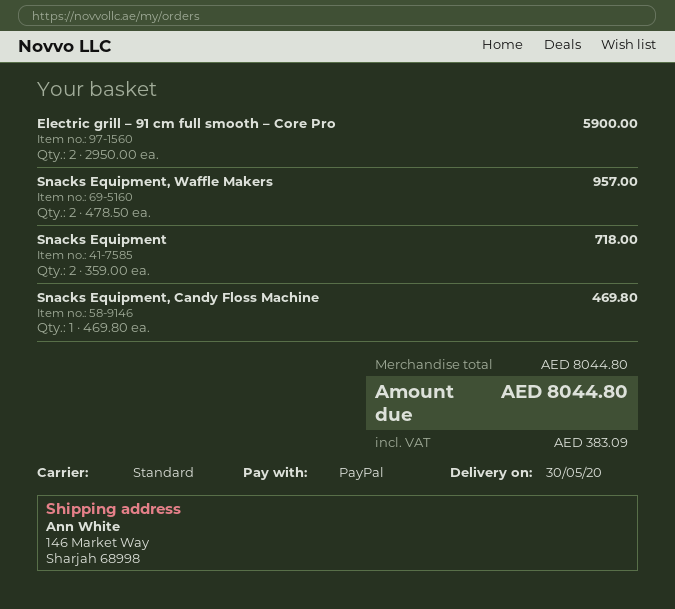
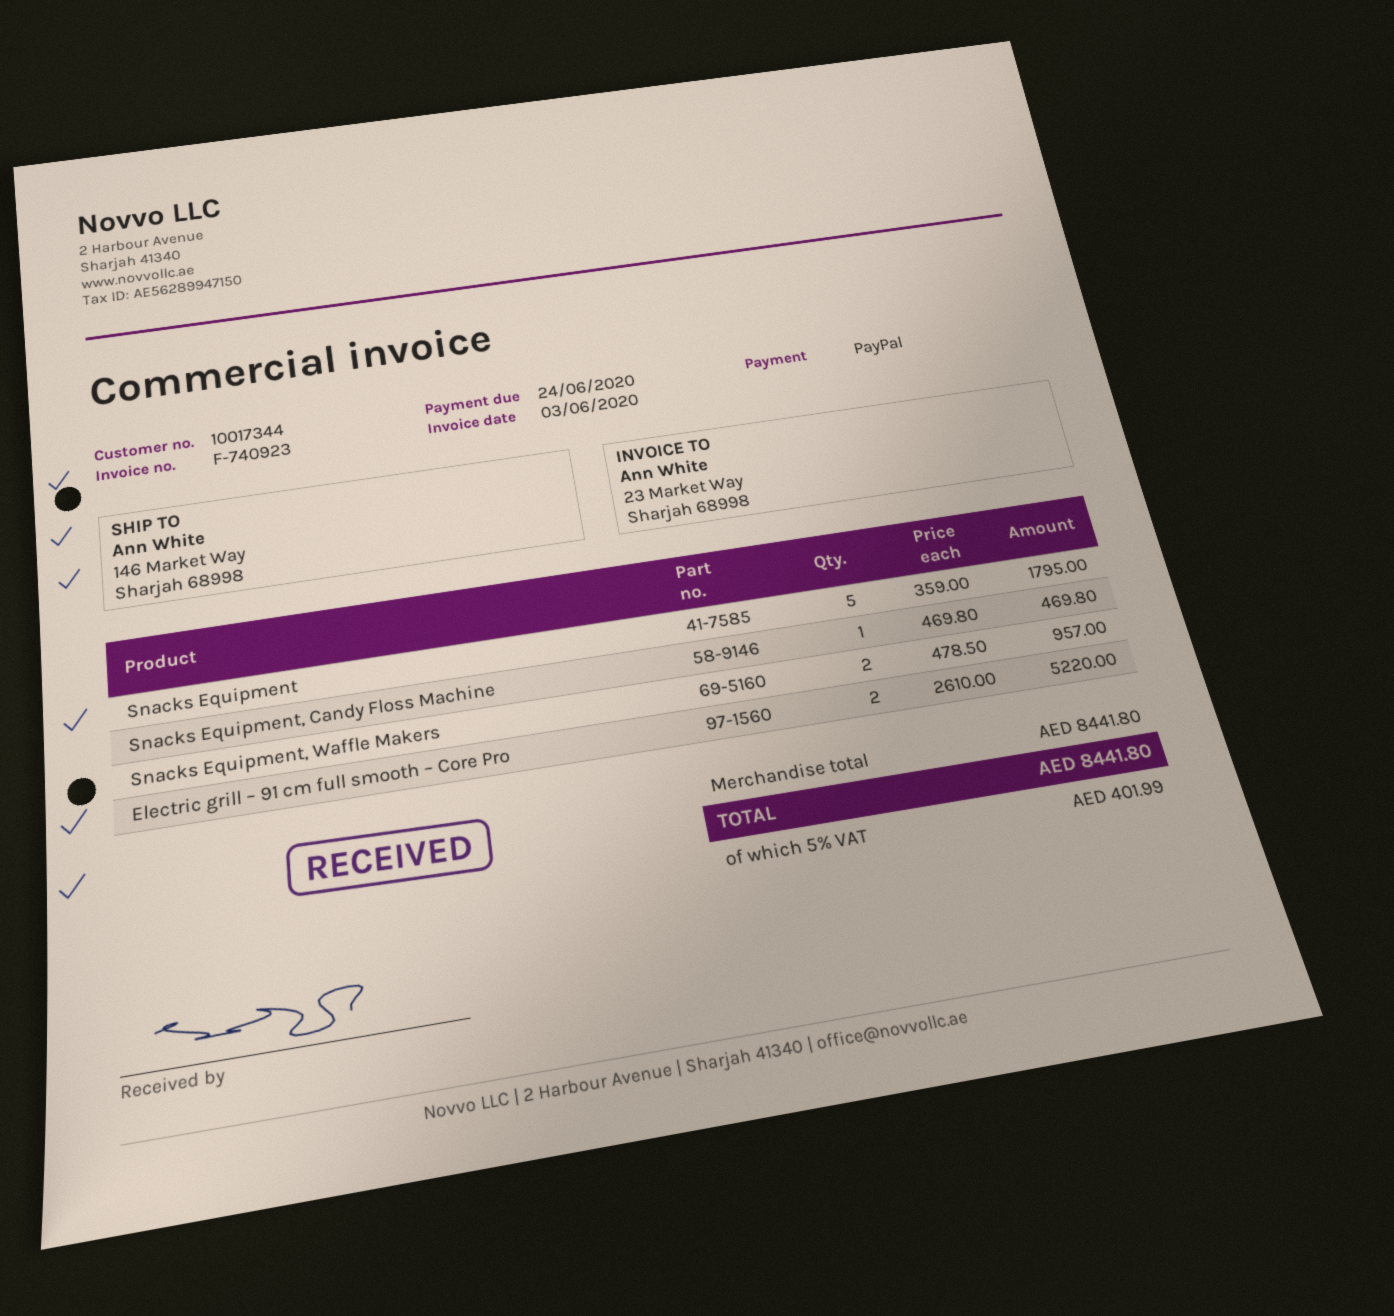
Electric grill – 91 cm full smooth – Core Pro: 2 x 2950.00 = 5900.00 -> 2 x 2610.00 = 5220.00
Snacks Equipment: 2 x 359.00 = 718.00 -> 5 x 359.00 = 1795.00
subtotal: 8044.80 -> 8441.80
tax: 383.09 -> 401.99
total: 8044.80 -> 8441.80

